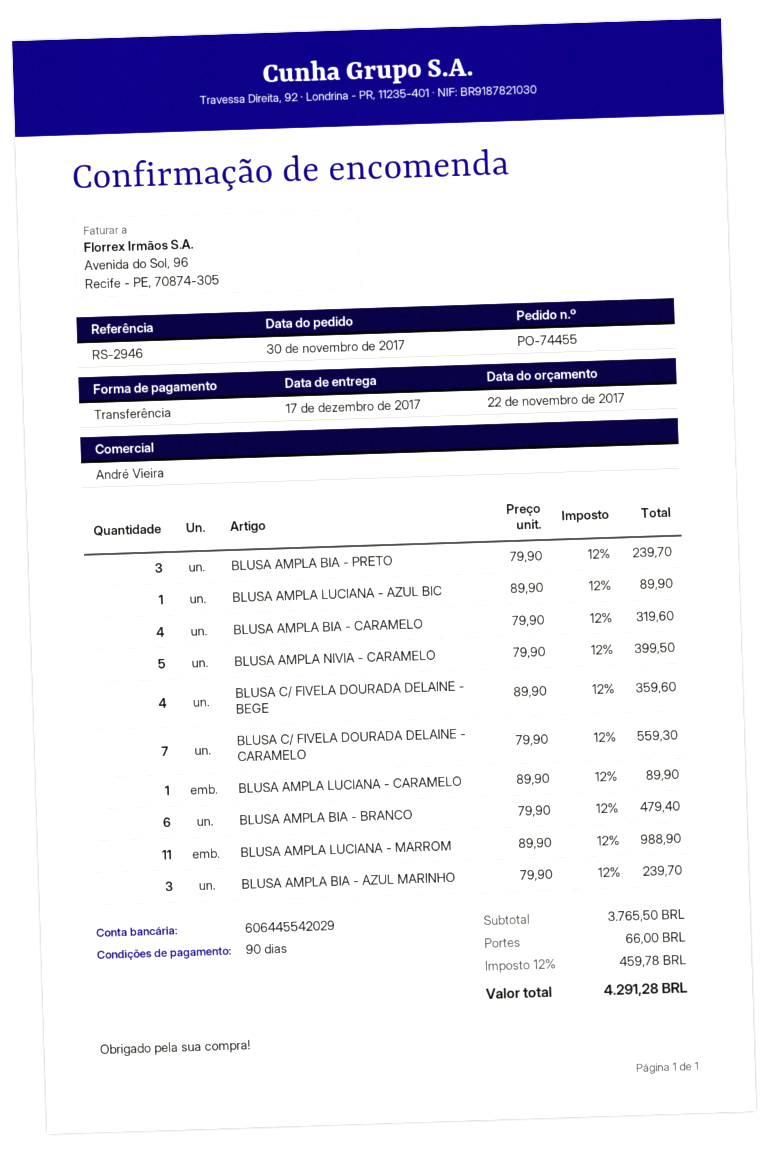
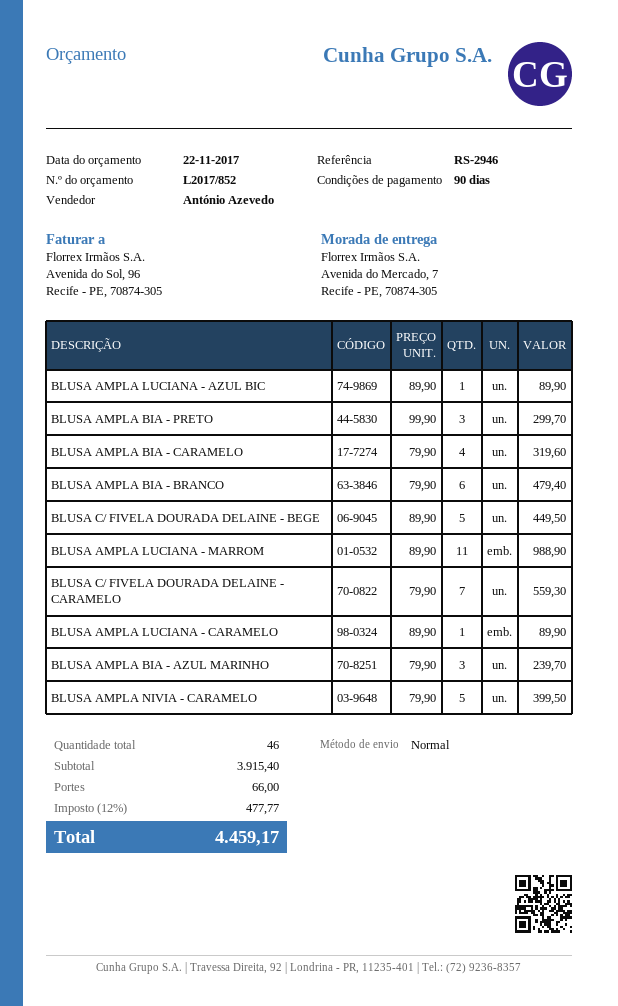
sales rep: André Vieira -> António Azevedo
BLUSA AMPLA BIA - PRETO: 3 x 79.90 = 239.70 -> 3 x 99.90 = 299.70
BLUSA C/ FIVELA DOURADA DELAINE - BEGE: 4 x 89.90 = 359.60 -> 5 x 89.90 = 449.50
subtotal: 3765.50 -> 3915.40
tax: 12% = 459.78 -> 12% = 477.77
total: 4291.28 -> 4459.17

